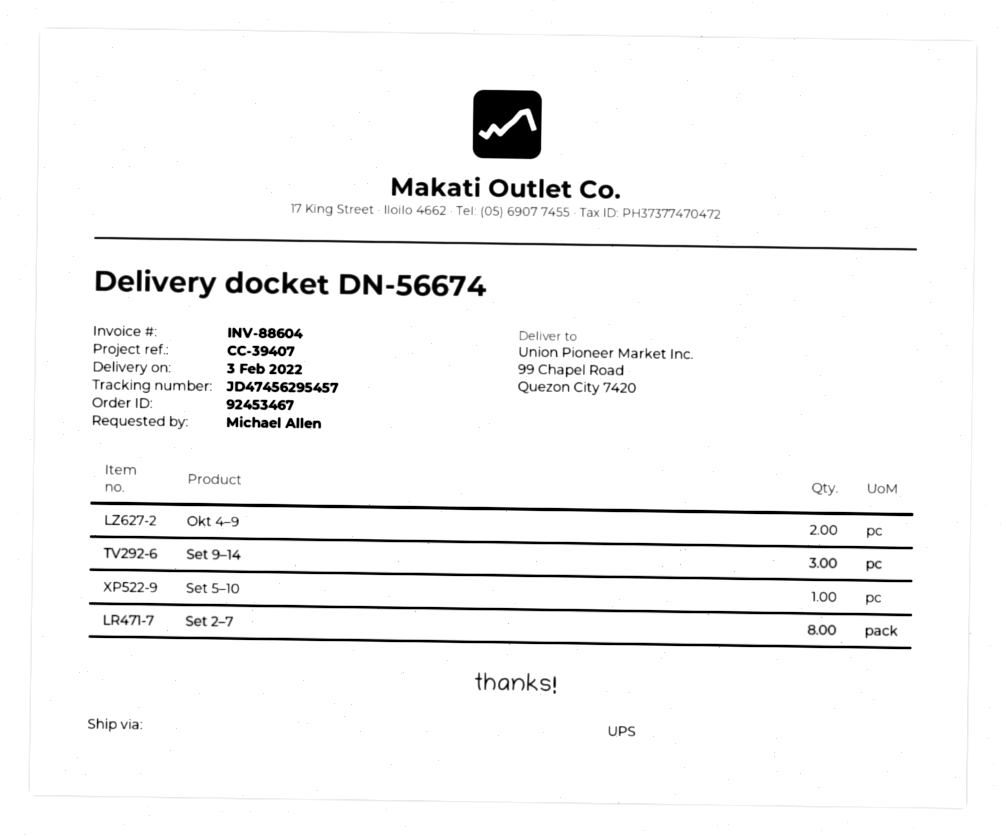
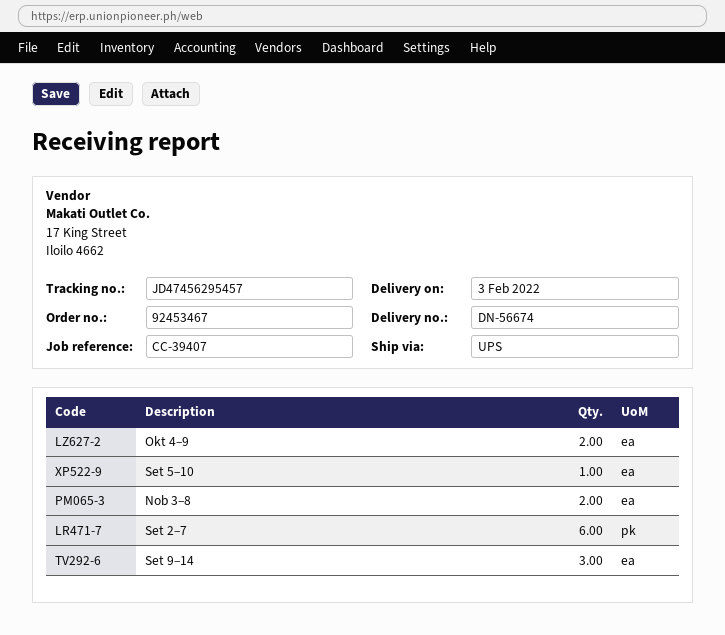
Set 2–7: 8 -> 6
Nob 3–8: none -> 2

